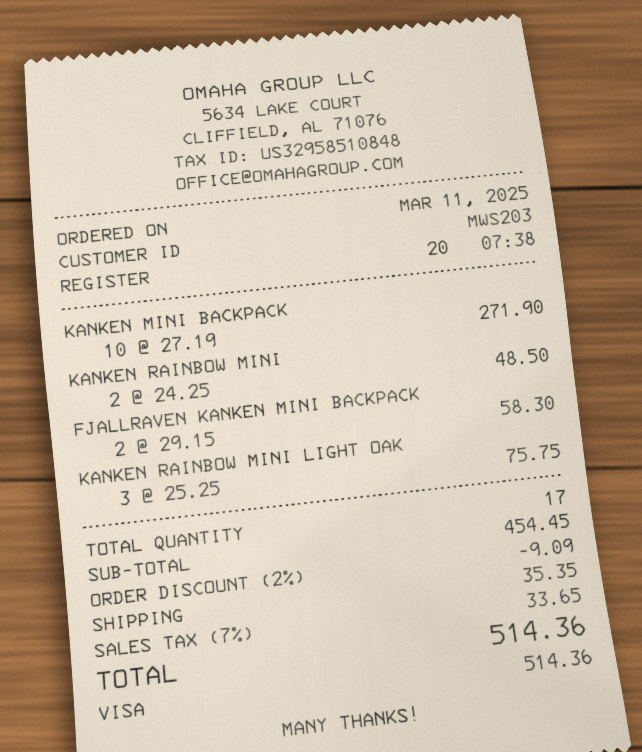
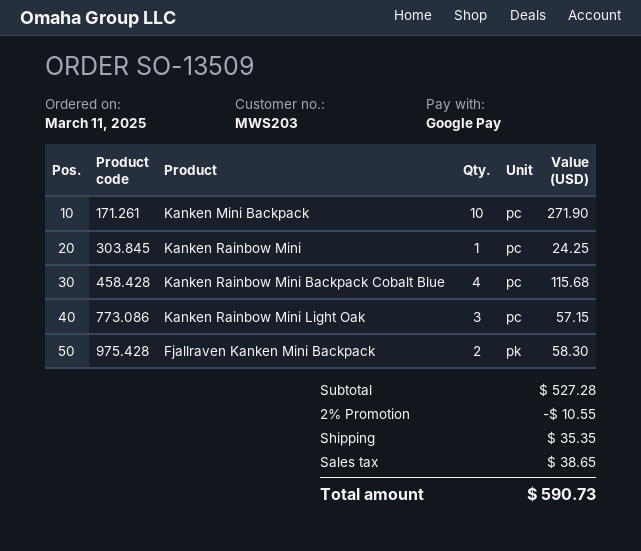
payment method: Visa -> Google Pay
KANKEN RAINBOW MINI: 2 for 48.50 -> 1 for 24.25
KANKEN RAINBOW MINI LIGHT OAK: 3 for 75.75 -> 3 for 57.15
Kanken Rainbow Mini Backpack Cobalt Blue: none -> 4 for 115.68
subtotal: 454.45 -> 527.28
discount: 2% = 9.09 -> 2% = 10.55
tax: 33.65 -> 38.65
total: 514.36 -> 590.73

